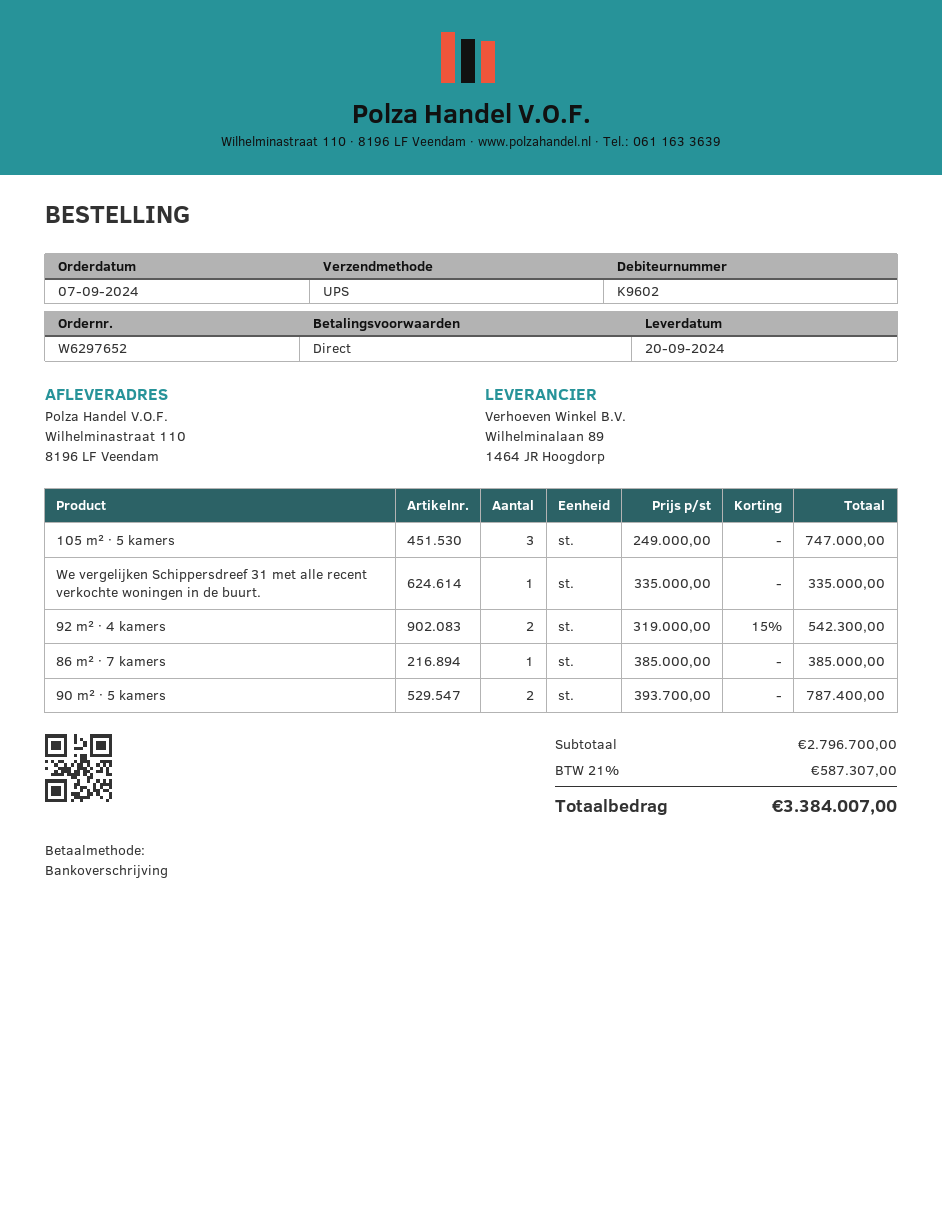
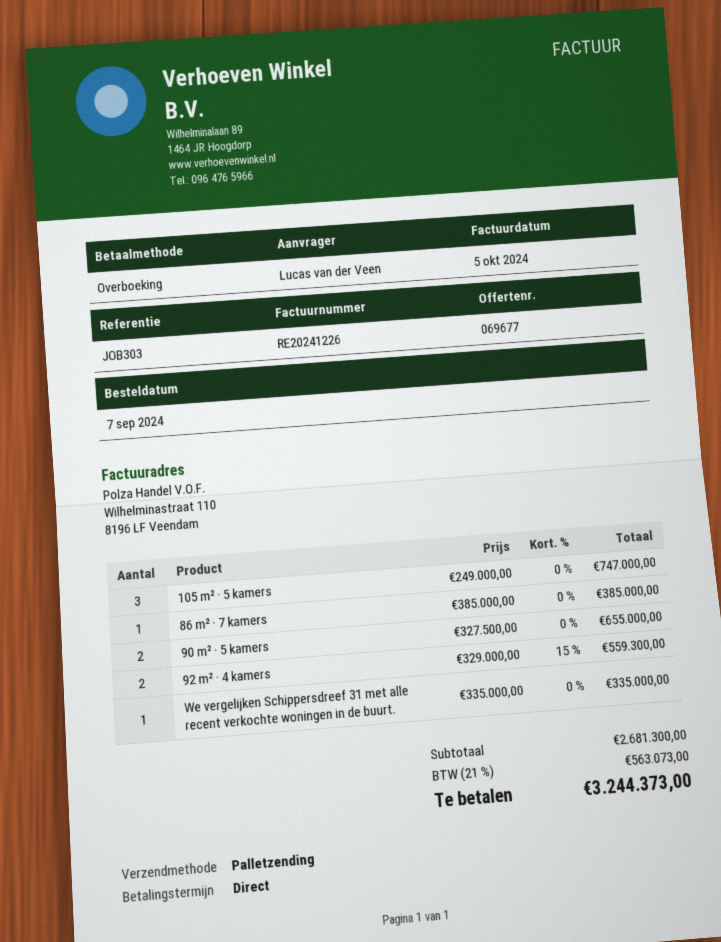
shipping method: UPS -> pallet freight
92 m² · 4 kamers: 2 x 319000.00 - 15% = 542300.00 -> 2 x 329000.00 - 15% = 559300.00
90 m² · 5 kamers: 2 x 393700.00 = 787400.00 -> 2 x 327500.00 = 655000.00
subtotal: 2796700.00 -> 2681300.00
tax: 21% = 587307.00 -> 21% = 563073.00
total: 3384007.00 -> 3244373.00

